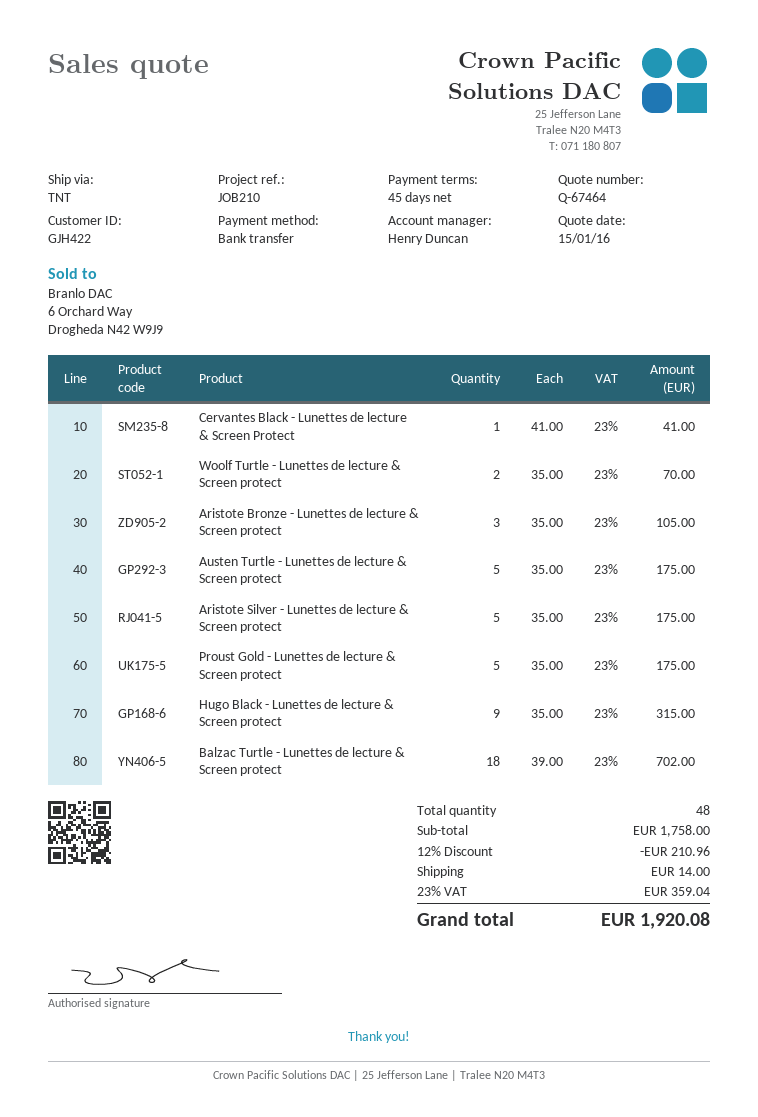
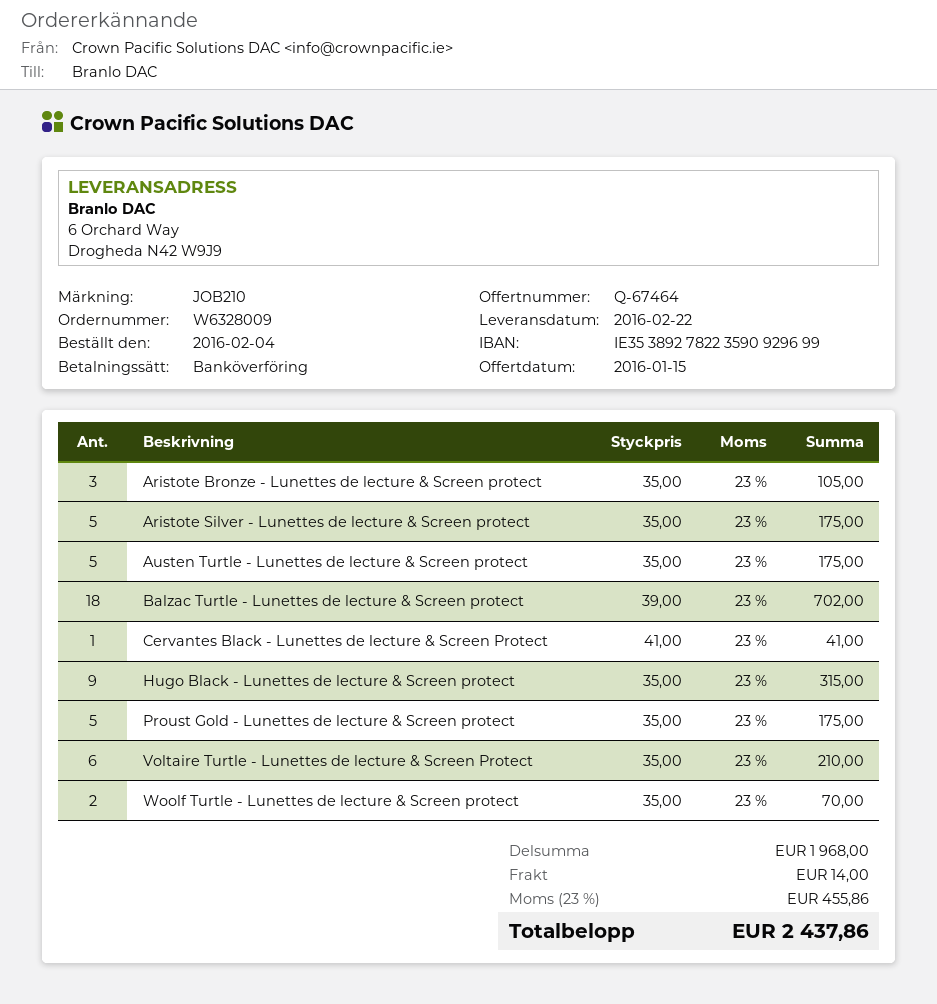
Voltaire Turtle - Lunettes de lecture & Screen Protect: none -> 6 x 35.00 = 210.00
subtotal: 1758.00 -> 1968.00
discount: 12% = 210.96 -> none
tax: 23% = 359.04 -> 23% = 455.86
total: 1920.08 -> 2437.86

